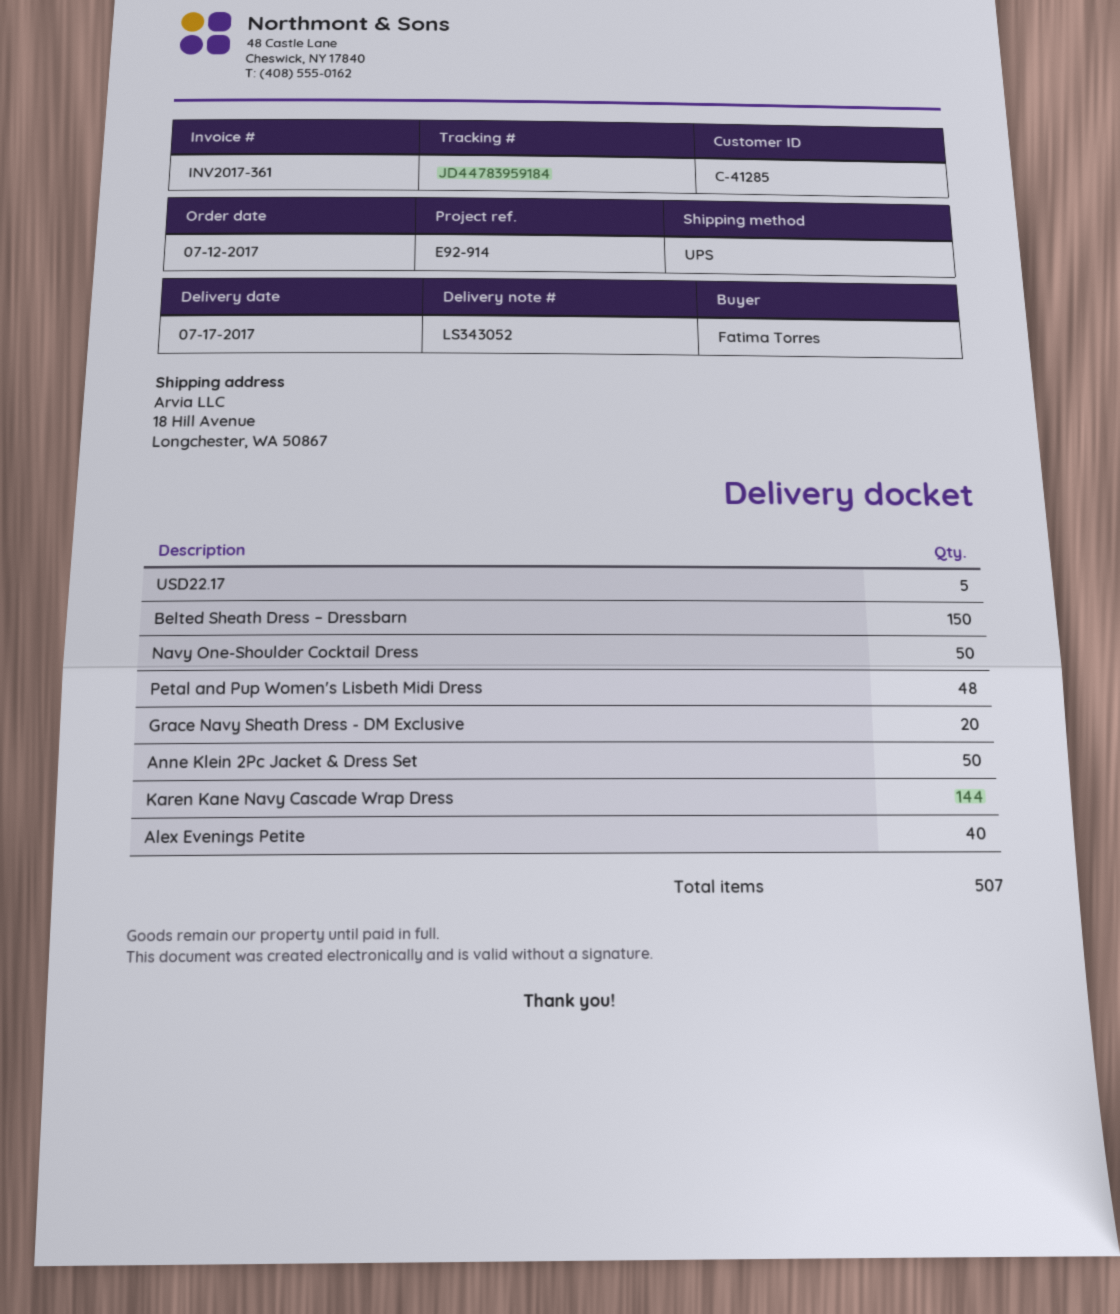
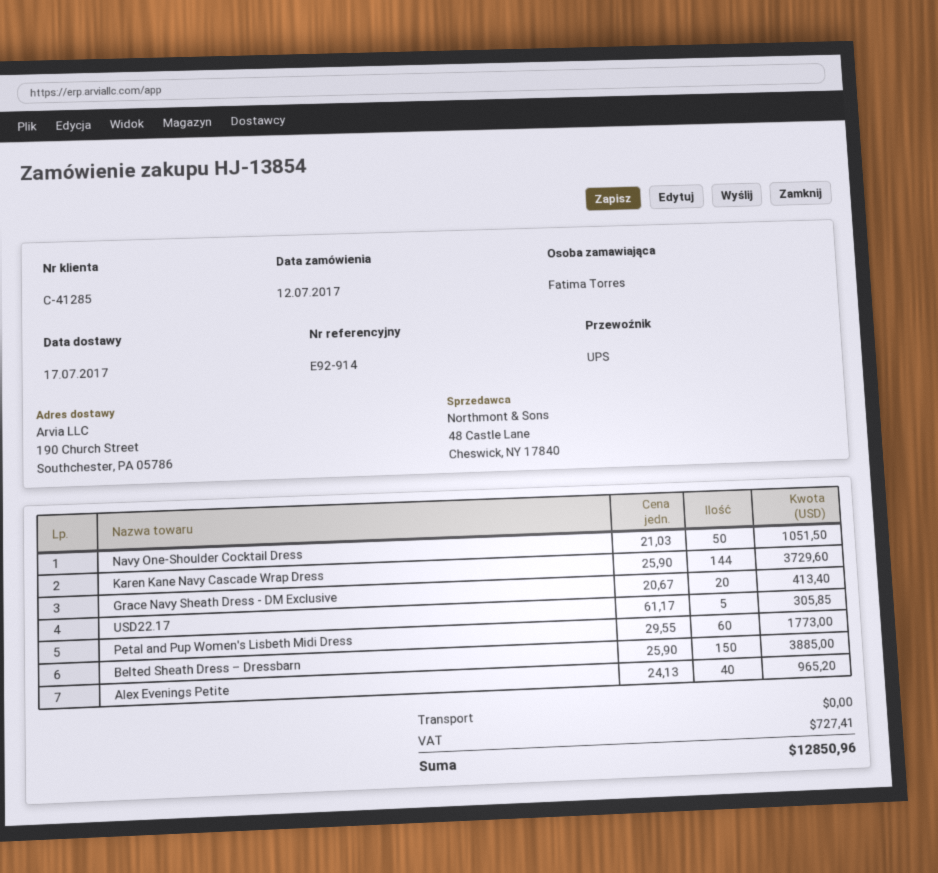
ship to: 18 Hill Avenue, Longchester, WA 50867 -> 190 Church Street, Southchester, PA 05786
Petal and Pup Women's Lisbeth Midi Dress: 48 -> 60
Anne Klein 2Pc Jacket & Dress Set: 50 -> none

